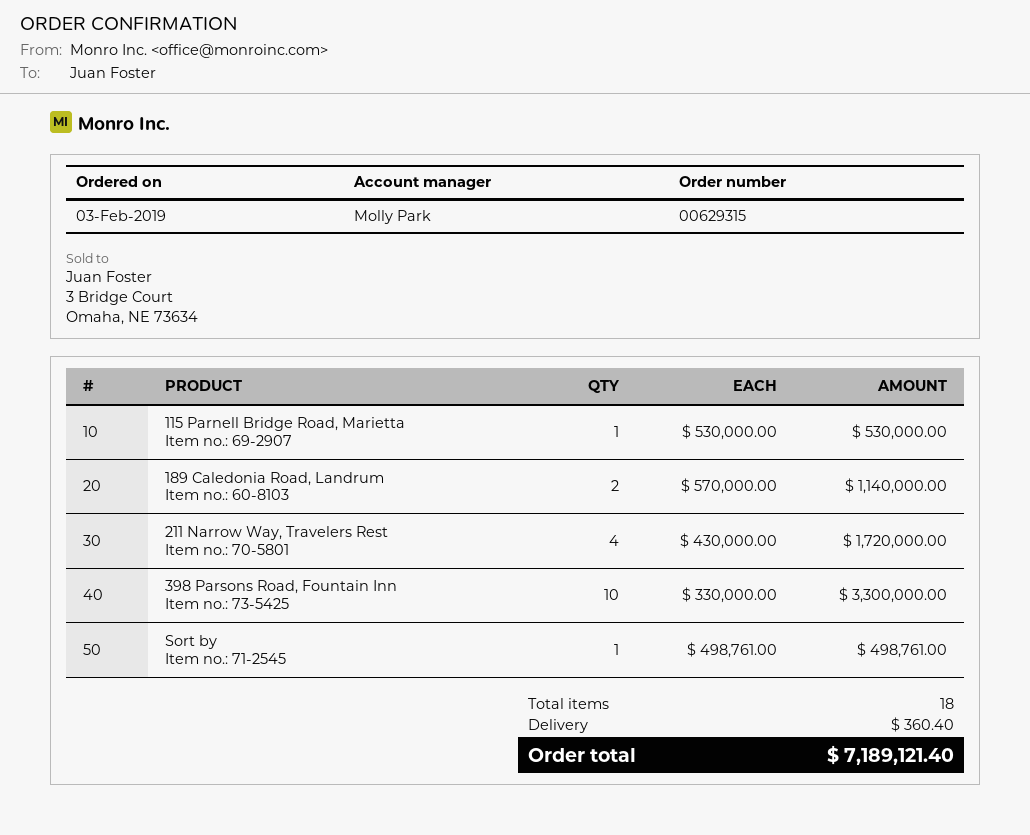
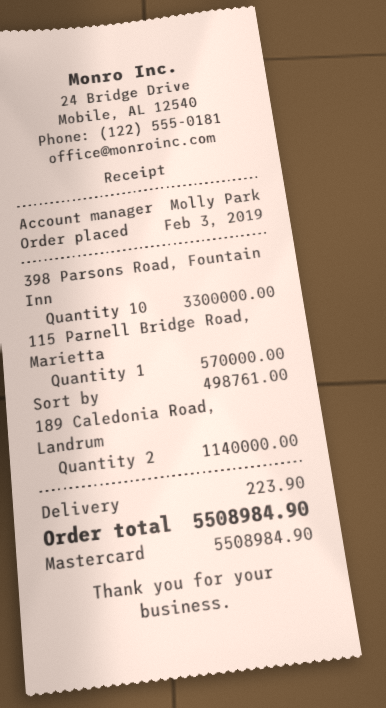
115 Parnell Bridge Road, Marietta: 1 for 530000.00 -> 1 for 570000.00
211 Narrow Way, Travelers Rest: 4 for 1720000.00 -> none
shipping: 360.40 -> 223.90
total: 7189121.40 -> 5508984.90

